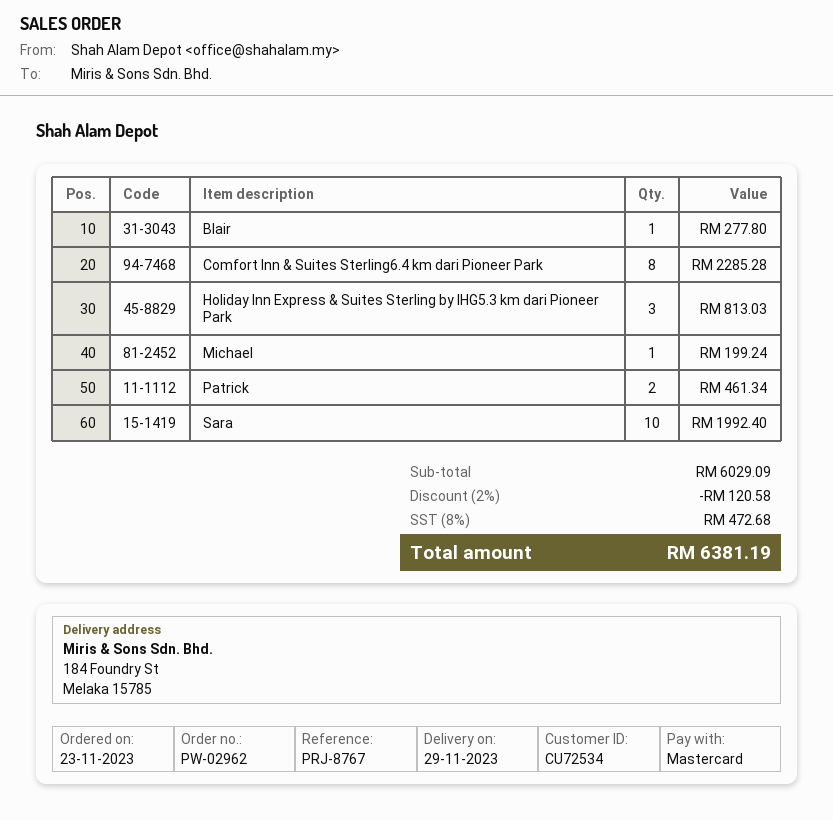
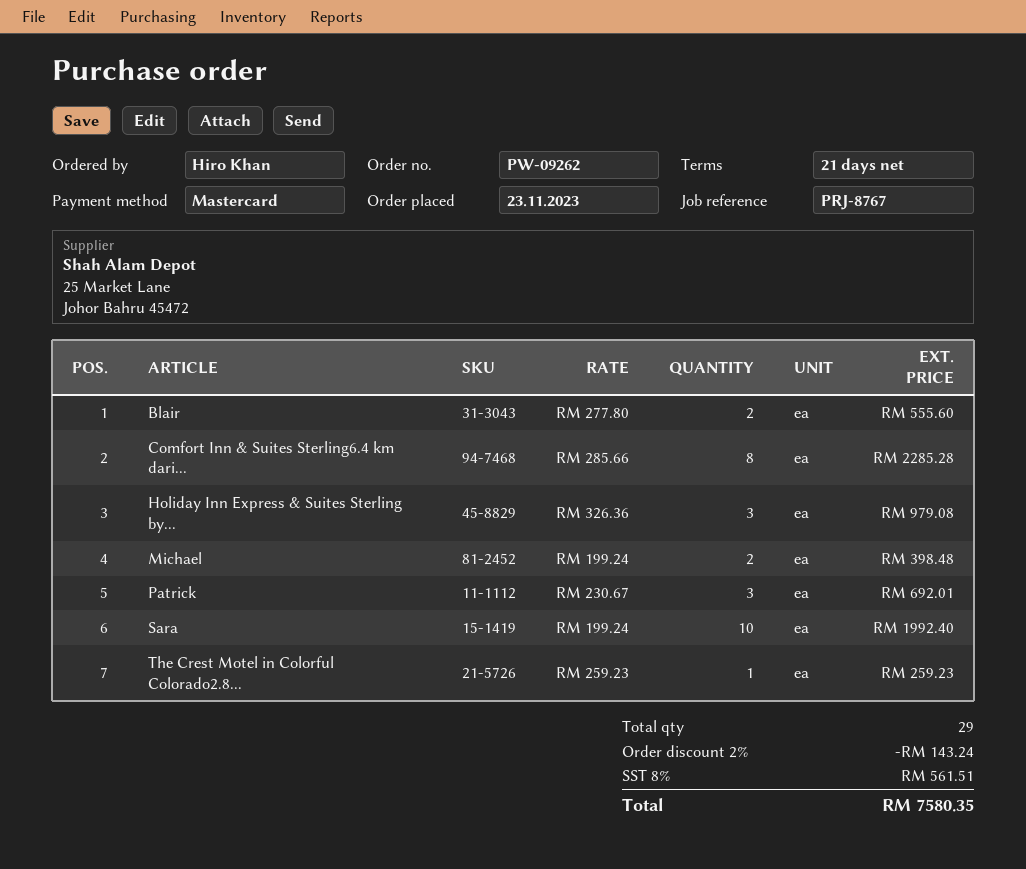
order number: PW-02962 -> PW-09262
Blair: 1 for 277.80 -> 2 for 555.60
Holiday Inn Express & Suites Sterling by IHG5.3 km dari Pioneer Park: 3 for 813.03 -> 3 for 979.08
Michael: 1 for 199.24 -> 2 for 398.48
Patrick: 2 for 461.34 -> 3 for 692.01
The Crest Motel in Colorful Colorado2.8...: none -> 1 for 259.23
discount: 2% = 120.58 -> 2% = 143.24
tax: 8% = 472.68 -> 8% = 561.51
total: 6381.19 -> 7580.35

